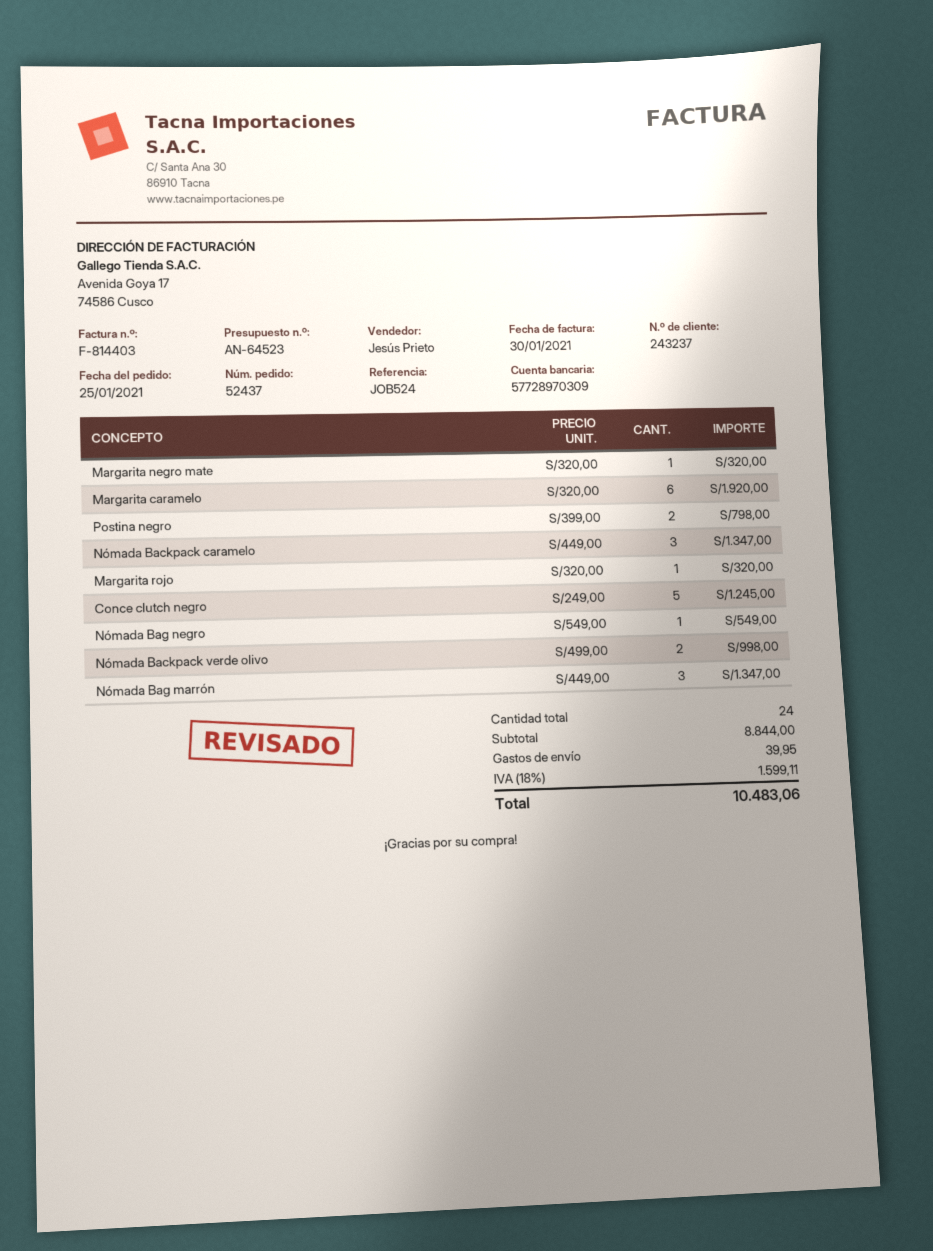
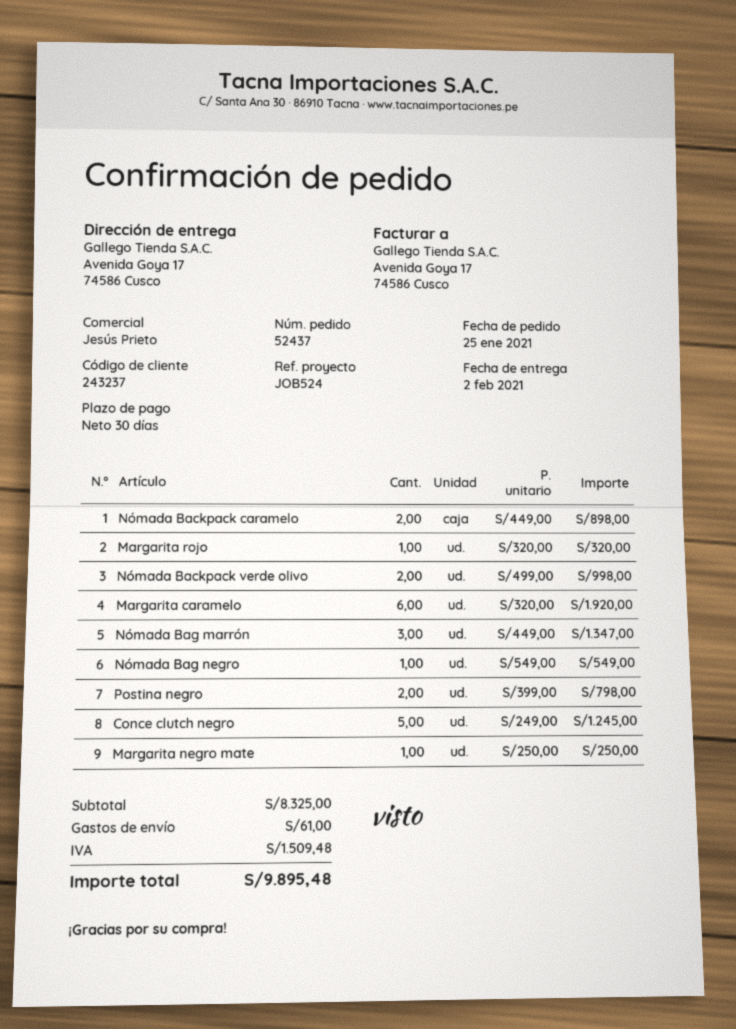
Margarita negro mate: 1 x 320.00 = 320.00 -> 1 x 250.00 = 250.00
Nómada Backpack caramelo: 3 x 449.00 = 1347.00 -> 2 x 449.00 = 898.00
subtotal: 8844.00 -> 8325.00
shipping: 39.95 -> 61.00
tax: 1599.11 -> 1509.48
total: 10483.06 -> 9895.48

